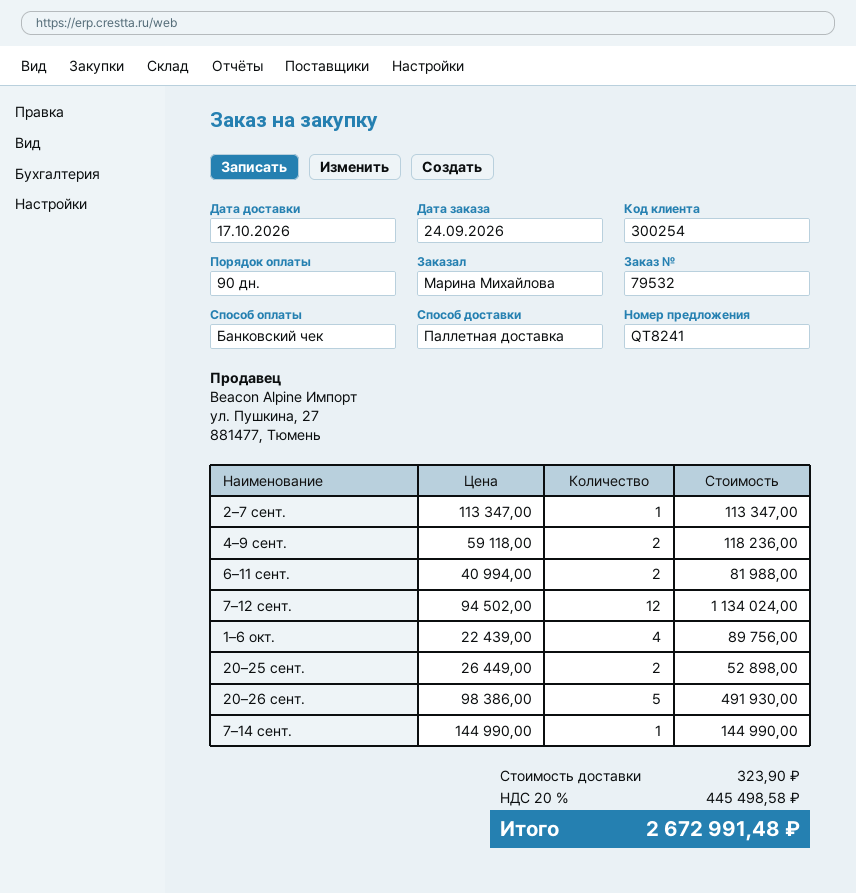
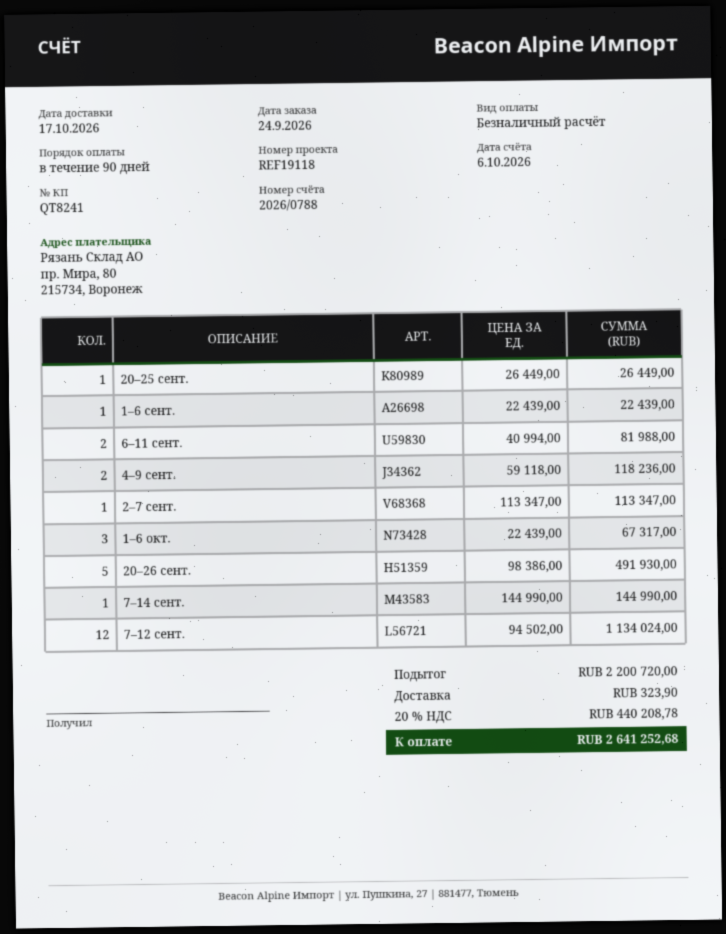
payment method: cheque -> bank transfer
1–6 окт.: 4 x 22439.00 = 89756.00 -> 3 x 22439.00 = 67317.00
20–25 сент.: 2 x 26449.00 = 52898.00 -> 1 x 26449.00 = 26449.00
1–6 сент.: none -> 1 x 22439.00 = 22439.00
tax: 20% = 445498.58 -> 20% = 440208.78
total: 2672991.48 -> 2641252.68

